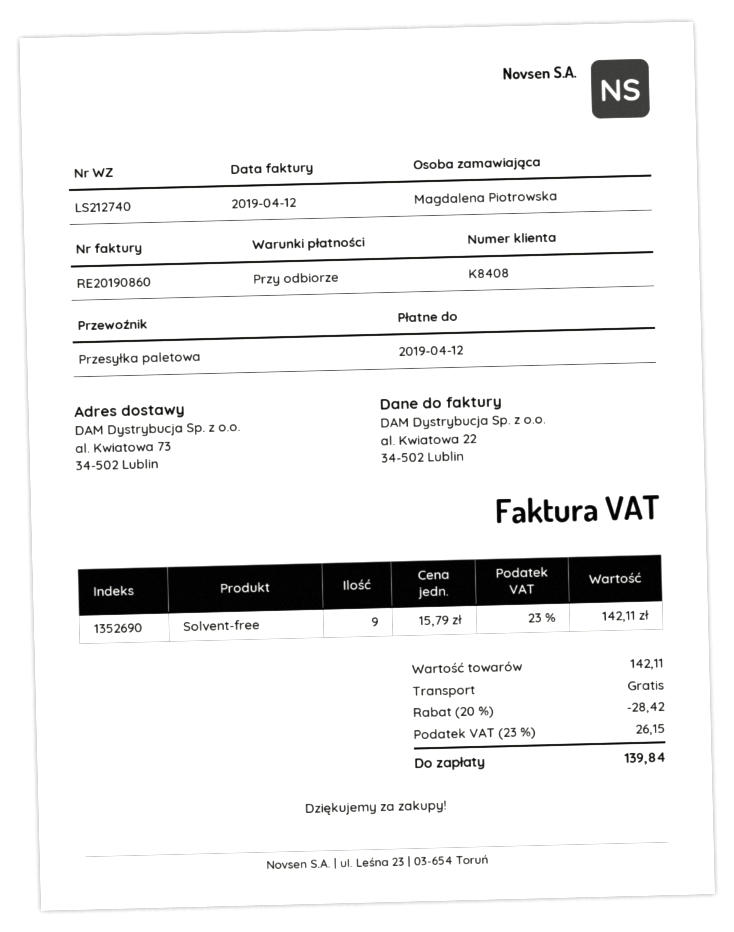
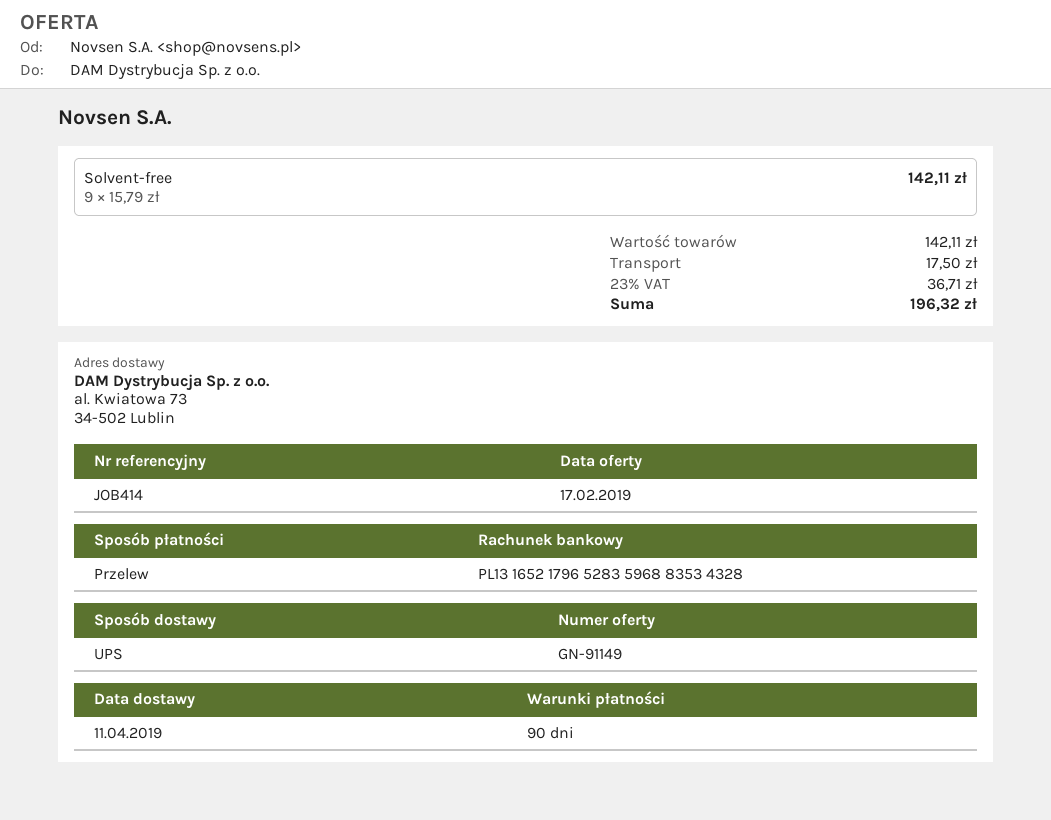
payment terms: on receipt -> 90 days
shipping method: pallet freight -> UPS
discount: 20% = 28.42 -> none
shipping: 0.00 -> 17.50
tax: 23% = 26.15 -> 23% = 36.71
total: 139.84 -> 196.32

